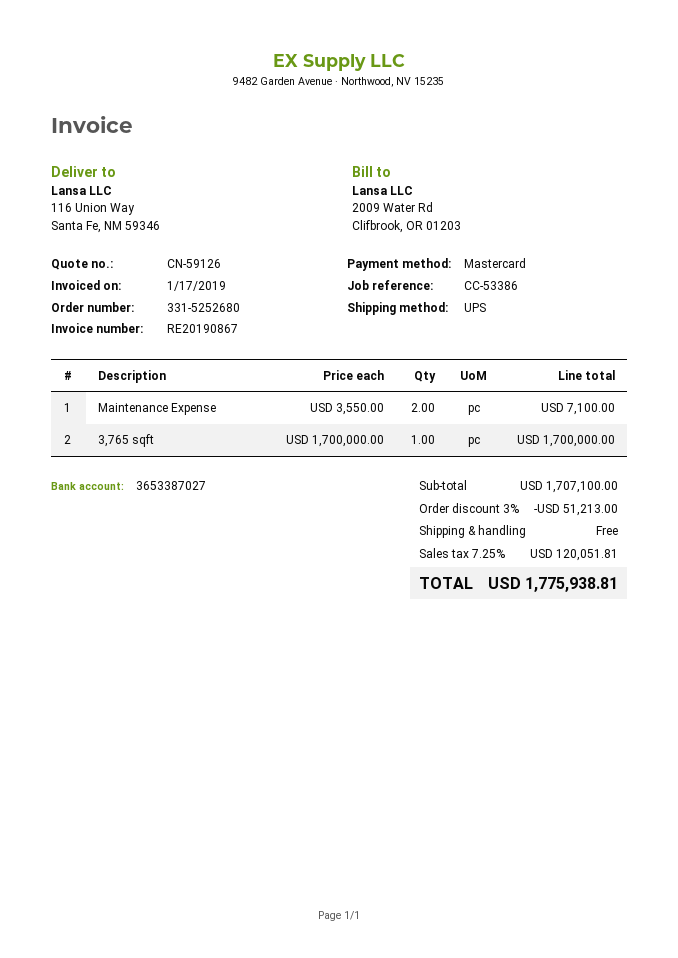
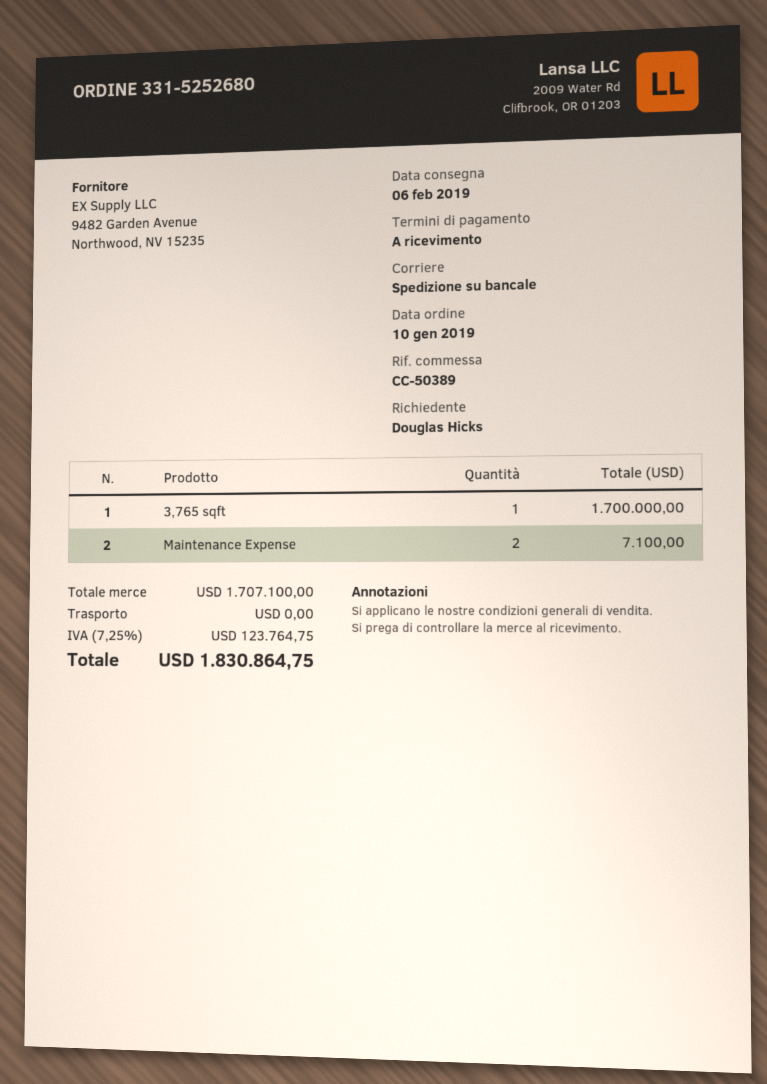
reference: CC-53386 -> CC-50389
shipping method: UPS -> pallet freight
discount: 3% = 51213.00 -> none
tax: 7.25% = 120051.81 -> 7.25% = 123764.75
total: 1775938.81 -> 1830864.75

